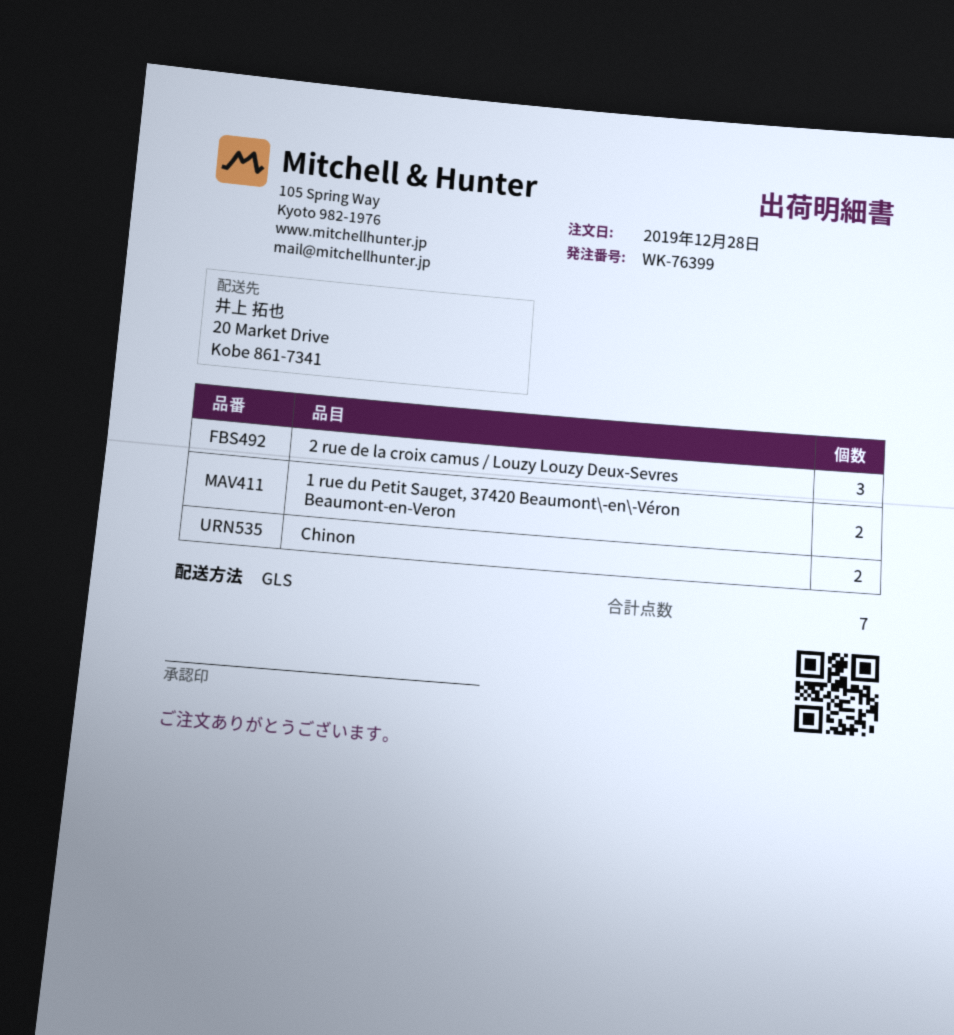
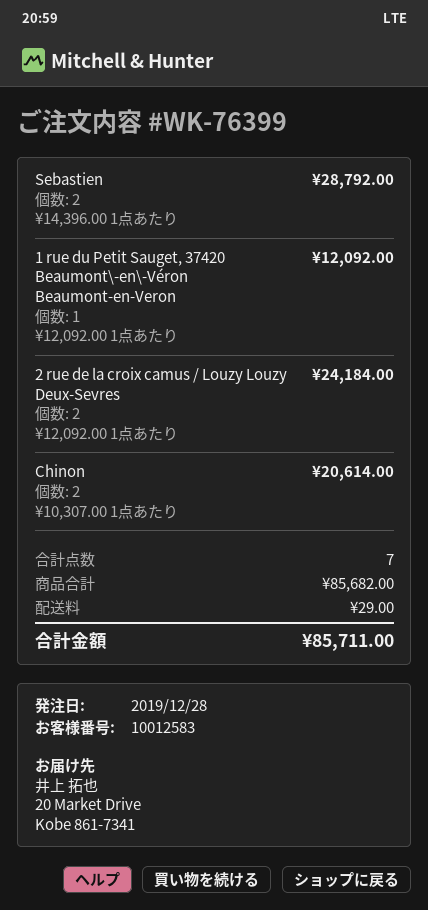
2 rue de la croix camus / Louzy Louzy Deux-Sevres: 3 -> 2
1 rue du Petit Sauget, 37420 Beaumont\-en\-Véron Beaumont-en-Veron: 2 -> 1
Sebastien: none -> 2

